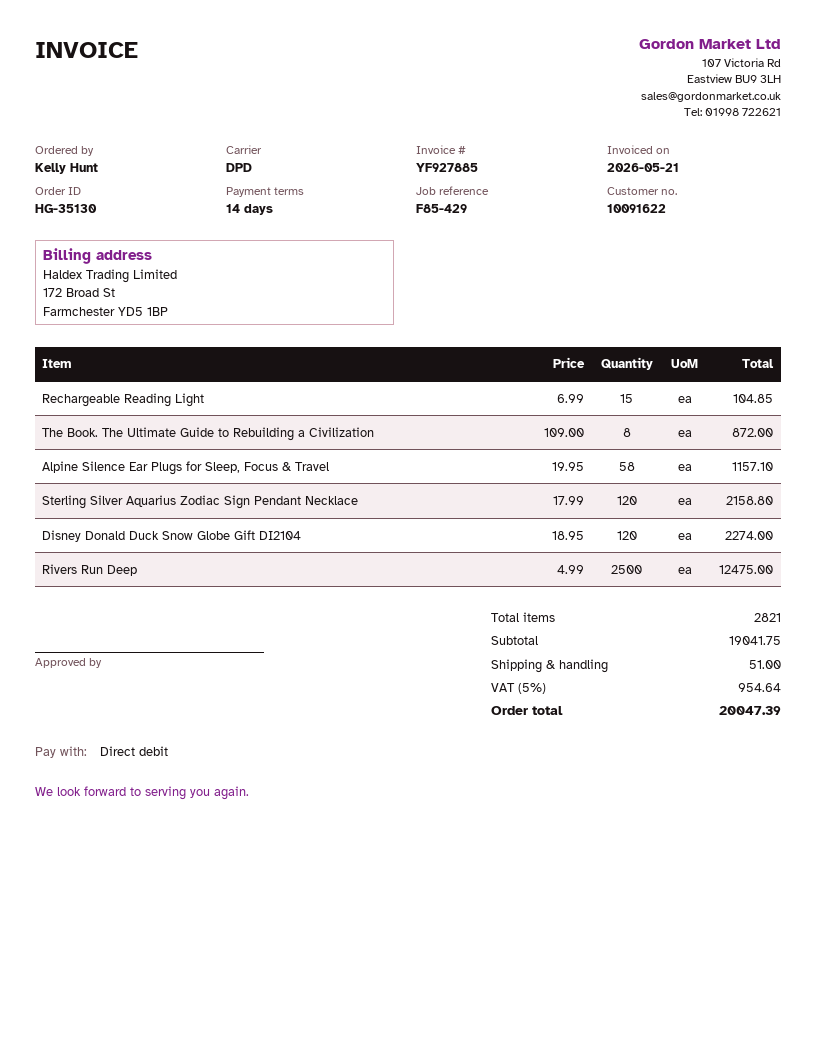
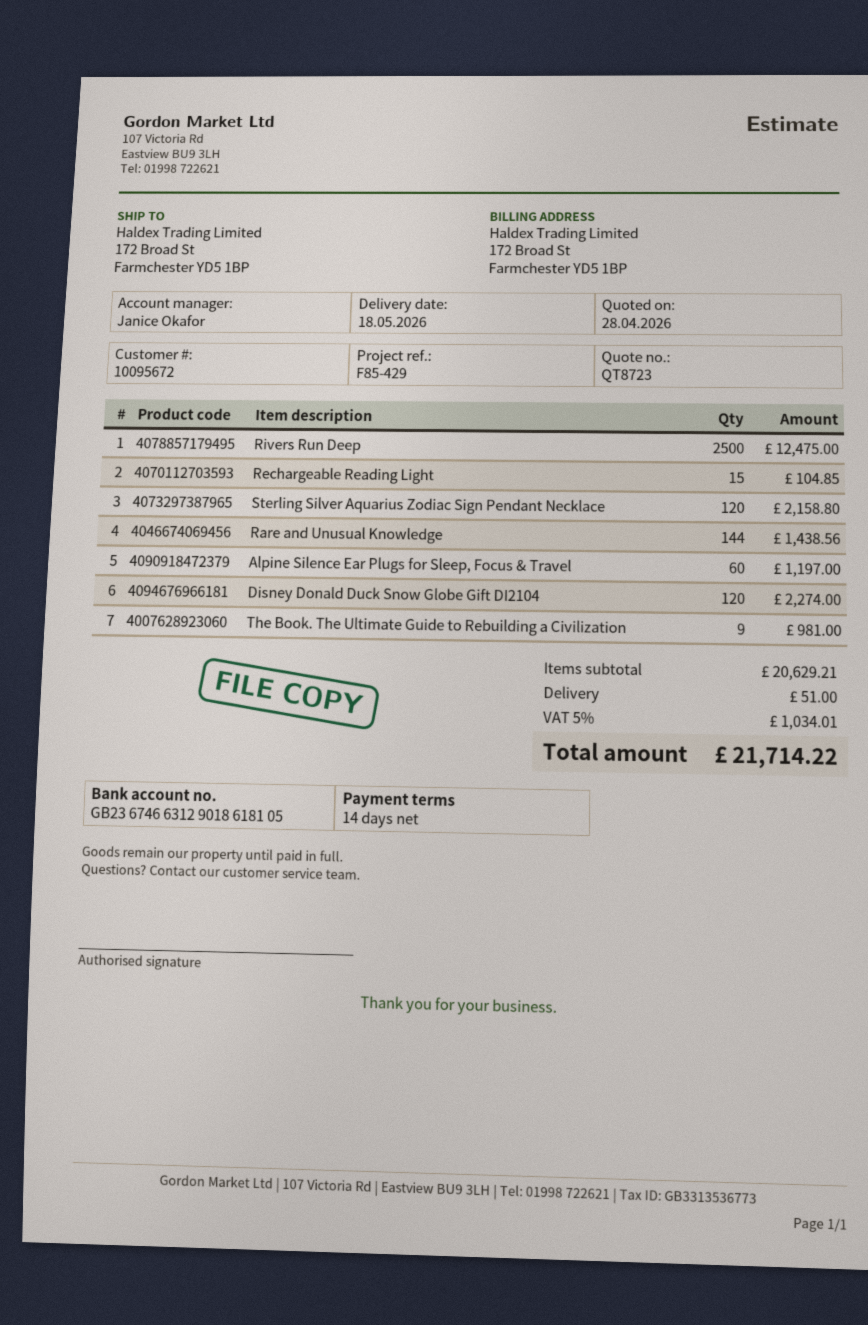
customer number: 10091622 -> 10095672
The Book. The Ultimate Guide to Rebuilding a Civilization: 8 for 872.00 -> 9 for 981.00
Alpine Silence Ear Plugs for Sleep, Focus & Travel: 58 for 1157.10 -> 60 for 1197.00
Rare and Unusual Knowledge: none -> 144 for 1438.56
subtotal: 19041.75 -> 20629.21
tax: 5% = 954.64 -> 5% = 1034.01
total: 20047.39 -> 21714.22

